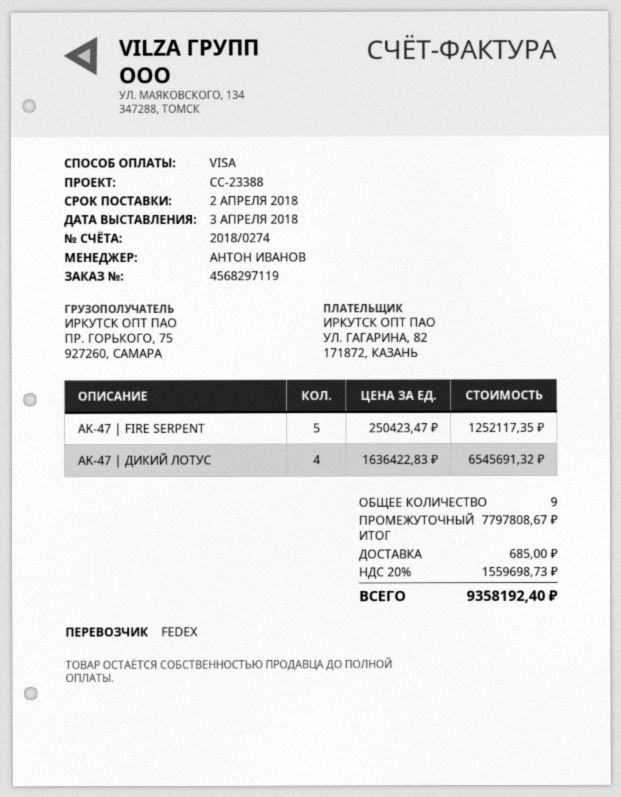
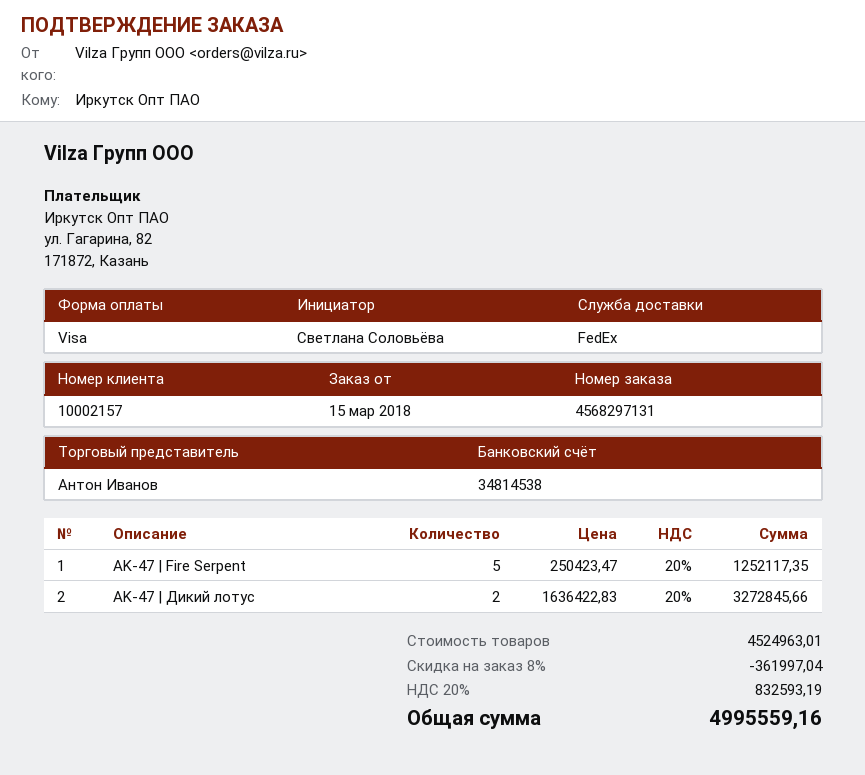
order number: 4568297119 -> 4568297131
AK-47 | ДИКИЙ ЛОТУС: 4 x 1636422.83 = 6545691.32 -> 2 x 1636422.83 = 3272845.66
subtotal: 7797808.67 -> 4524963.01
discount: none -> 8% = 361997.04
shipping: 685.00 -> none
tax: 20% = 1559698.73 -> 20% = 832593.19
total: 9358192.40 -> 4995559.16

